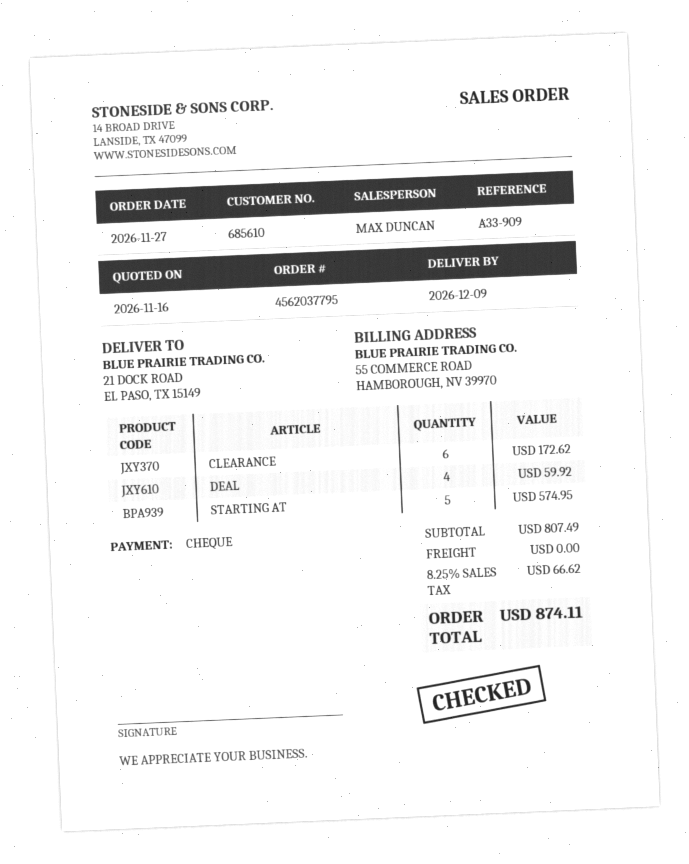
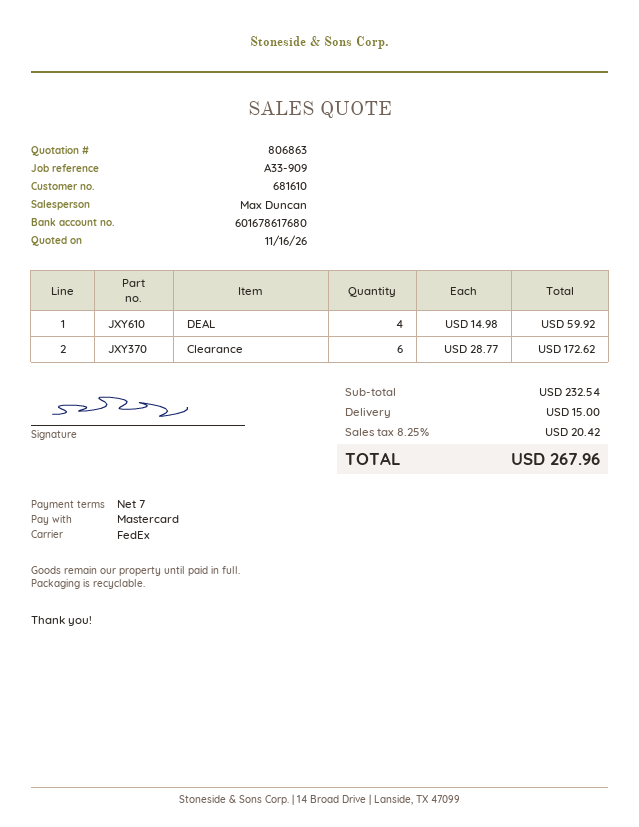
customer number: 685610 -> 681610
payment method: cheque -> Mastercard
STARTING AT: 5 for 574.95 -> none
subtotal: 807.49 -> 232.54
shipping: 0.00 -> 15.00
tax: 8.25% = 66.62 -> 8.25% = 20.42
total: 874.11 -> 267.96

